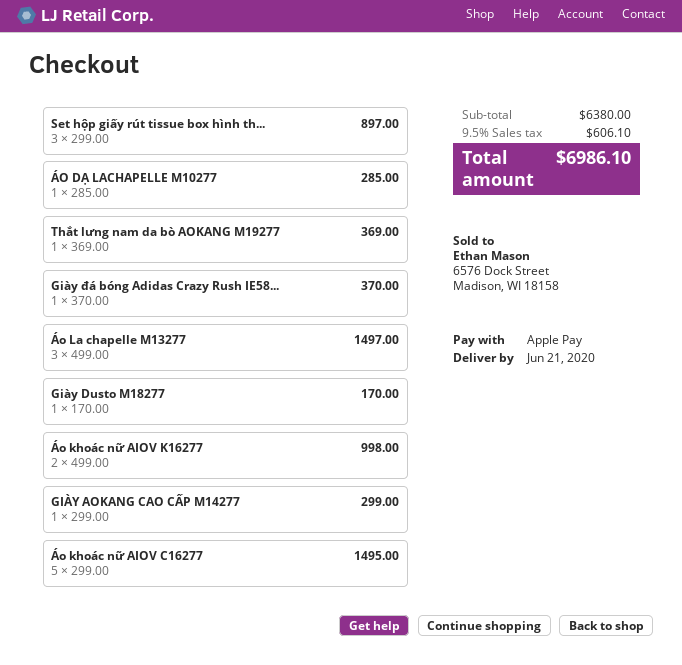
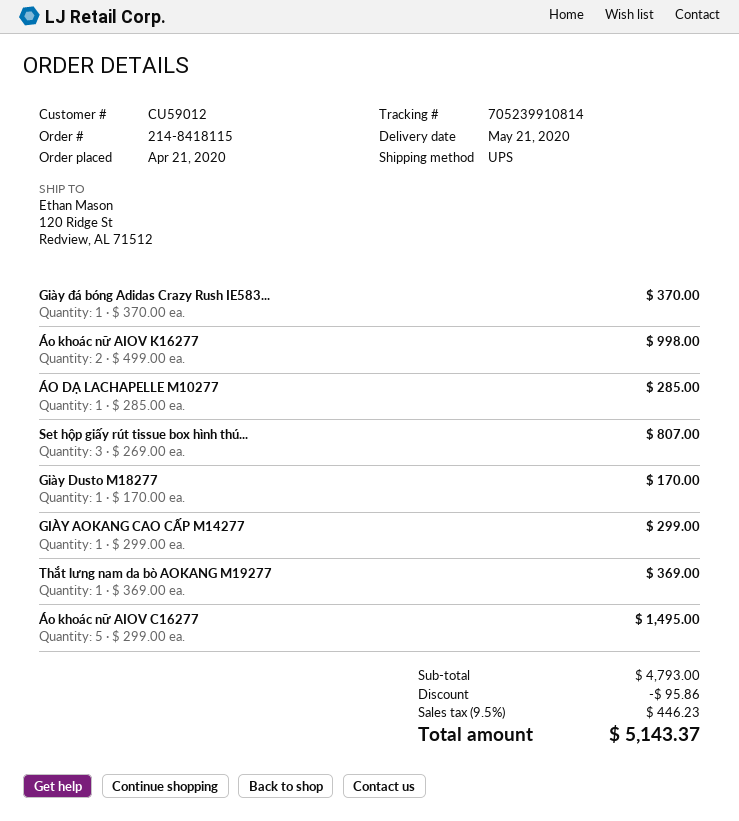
delivery date: 2020-06-21 -> 2020-05-21
Set hộp giấy rút tissue box hình th...: 3 x 299.00 = 897.00 -> 3 x 269.00 = 807.00
Áo La chapelle M13277: 3 x 499.00 = 1497.00 -> none
subtotal: 6380.00 -> 4793.00
discount: none -> 95.86
tax: 9.5% = 606.10 -> 9.5% = 446.23
total: 6986.10 -> 5143.37

